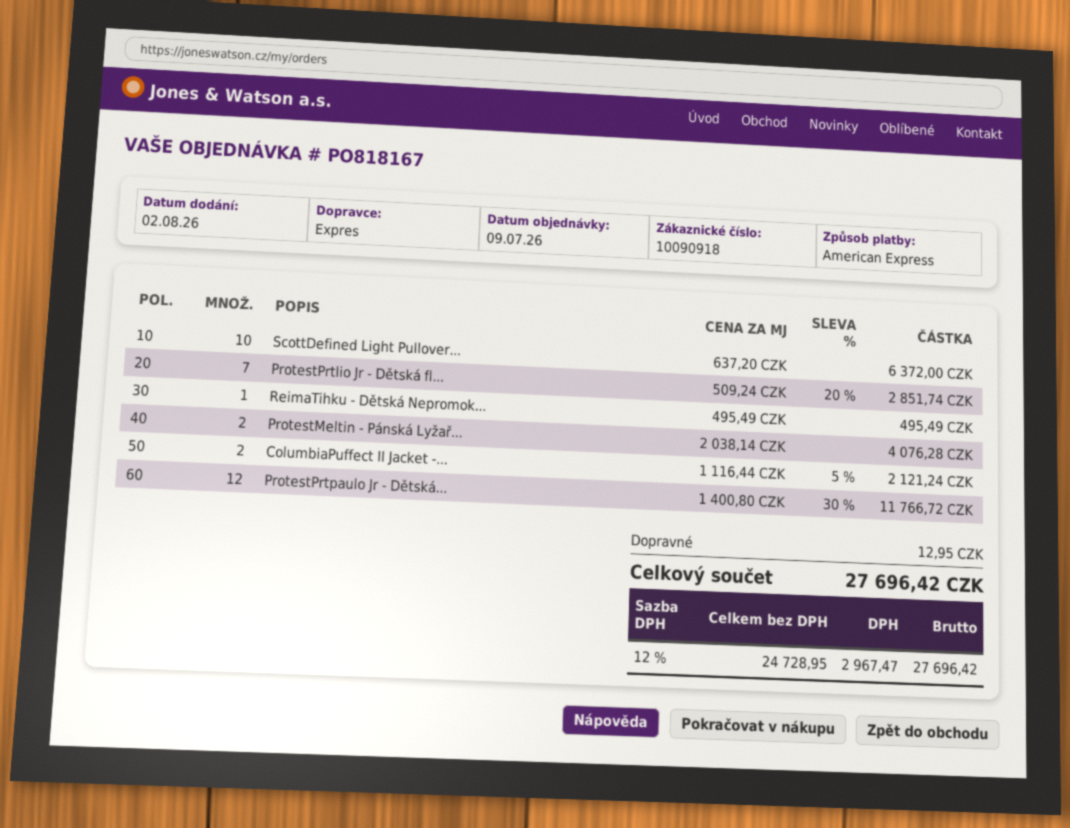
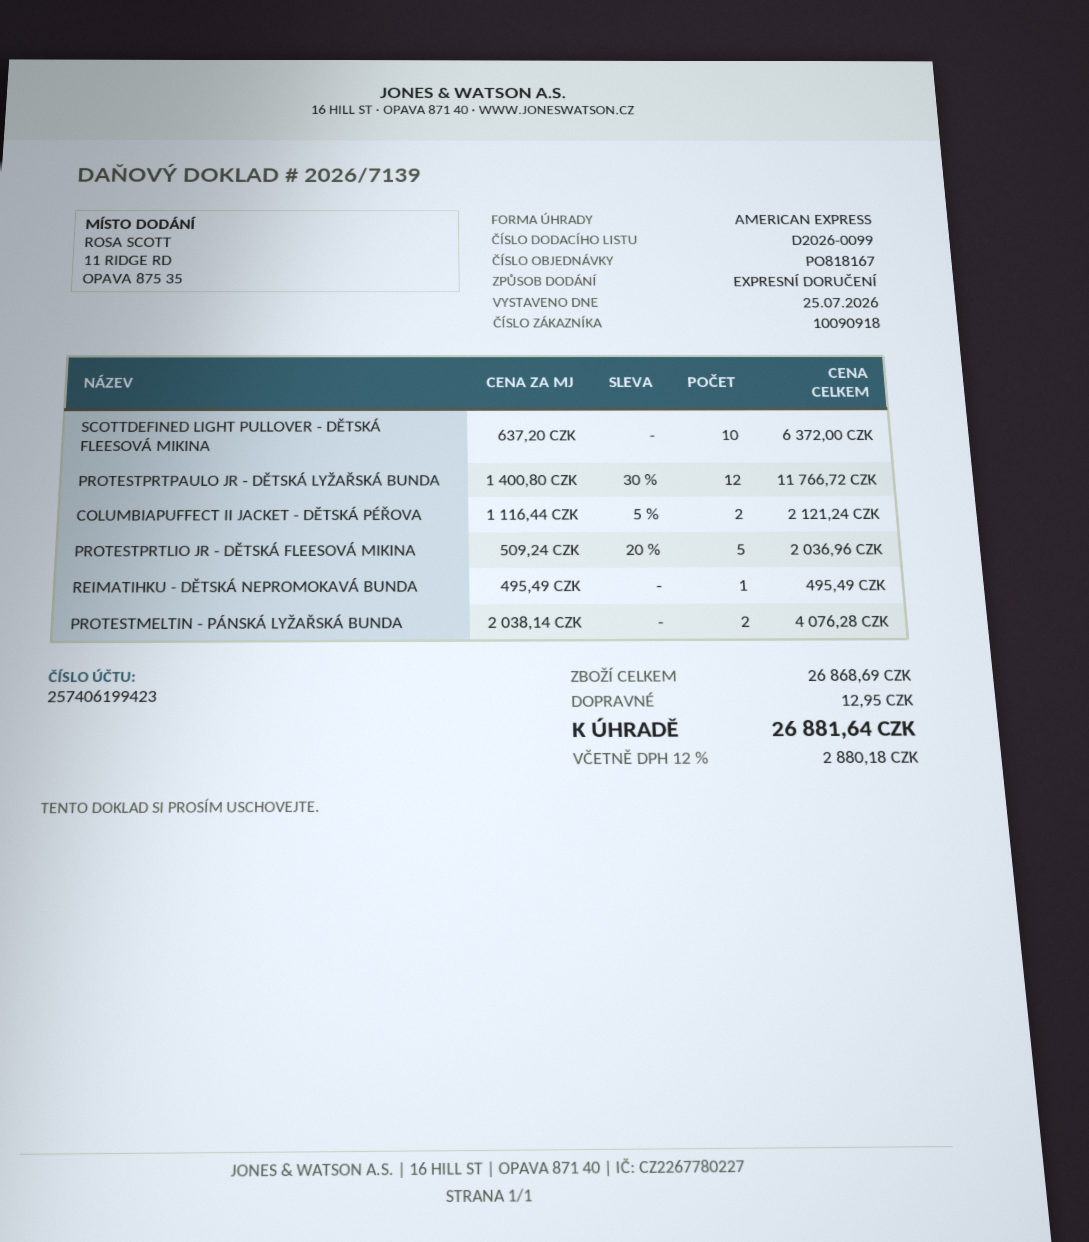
ProtestPrtlio Jr - Dětská fl...: 7 x 509.24 - 20% = 2851.74 -> 5 x 509.24 - 20% = 2036.96
tax: 12% = 2967.47 -> 12% = 2880.18
total: 27696.42 -> 26881.64

